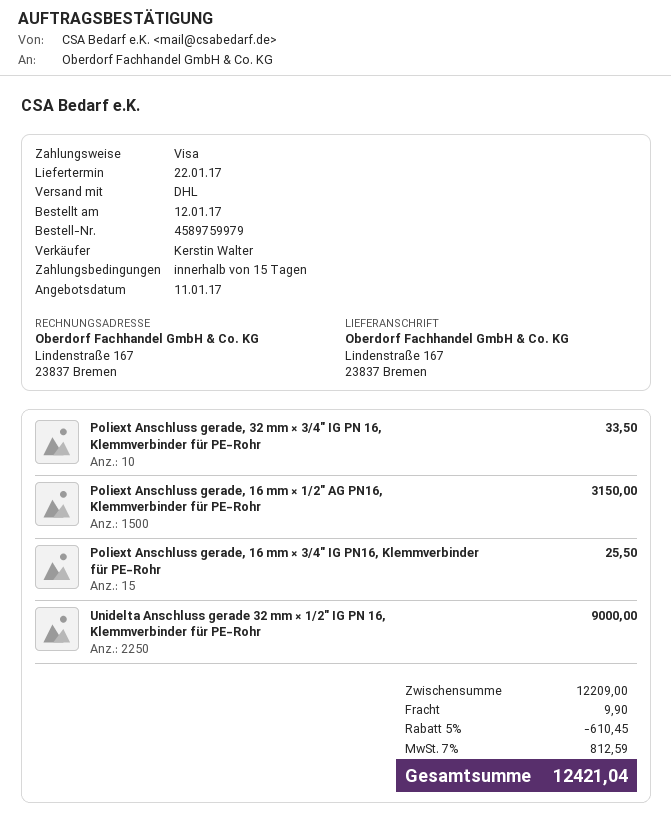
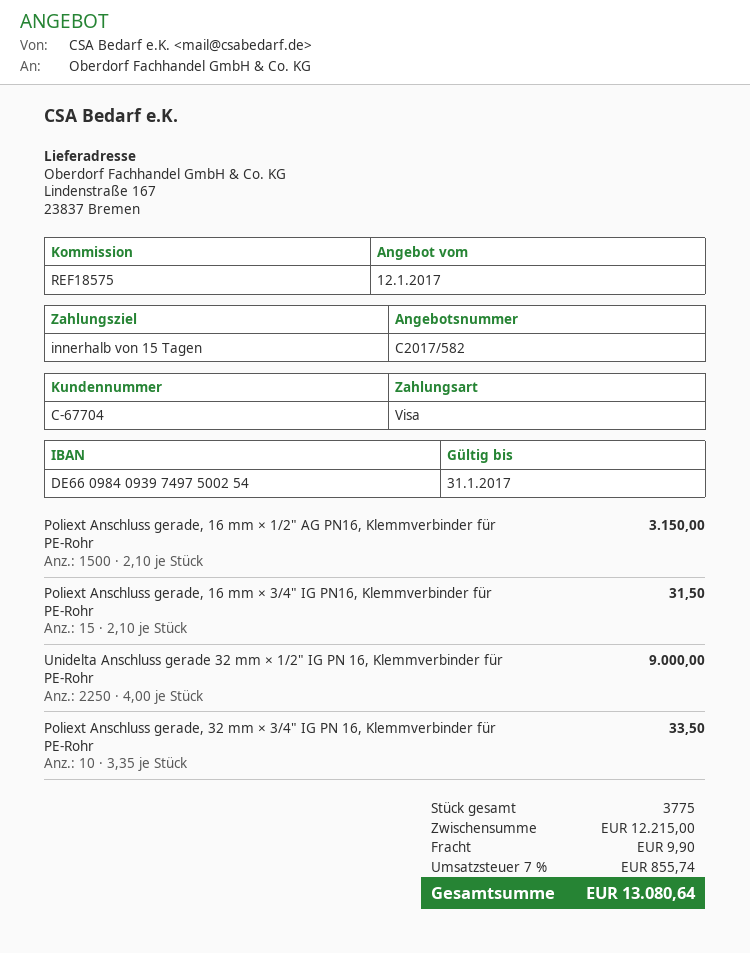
quote date: 2017-01-11 -> 2017-01-12
Poliext Anschluss gerade, 16 mm × 3/4" IG PN16, Klemmverbinder für PE-Rohr: 15 for 25.50 -> 15 for 31.50
subtotal: 12209.00 -> 12215.00
discount: 5% = 610.45 -> none
tax: 7% = 812.59 -> 7% = 855.74
total: 12421.04 -> 13080.64

